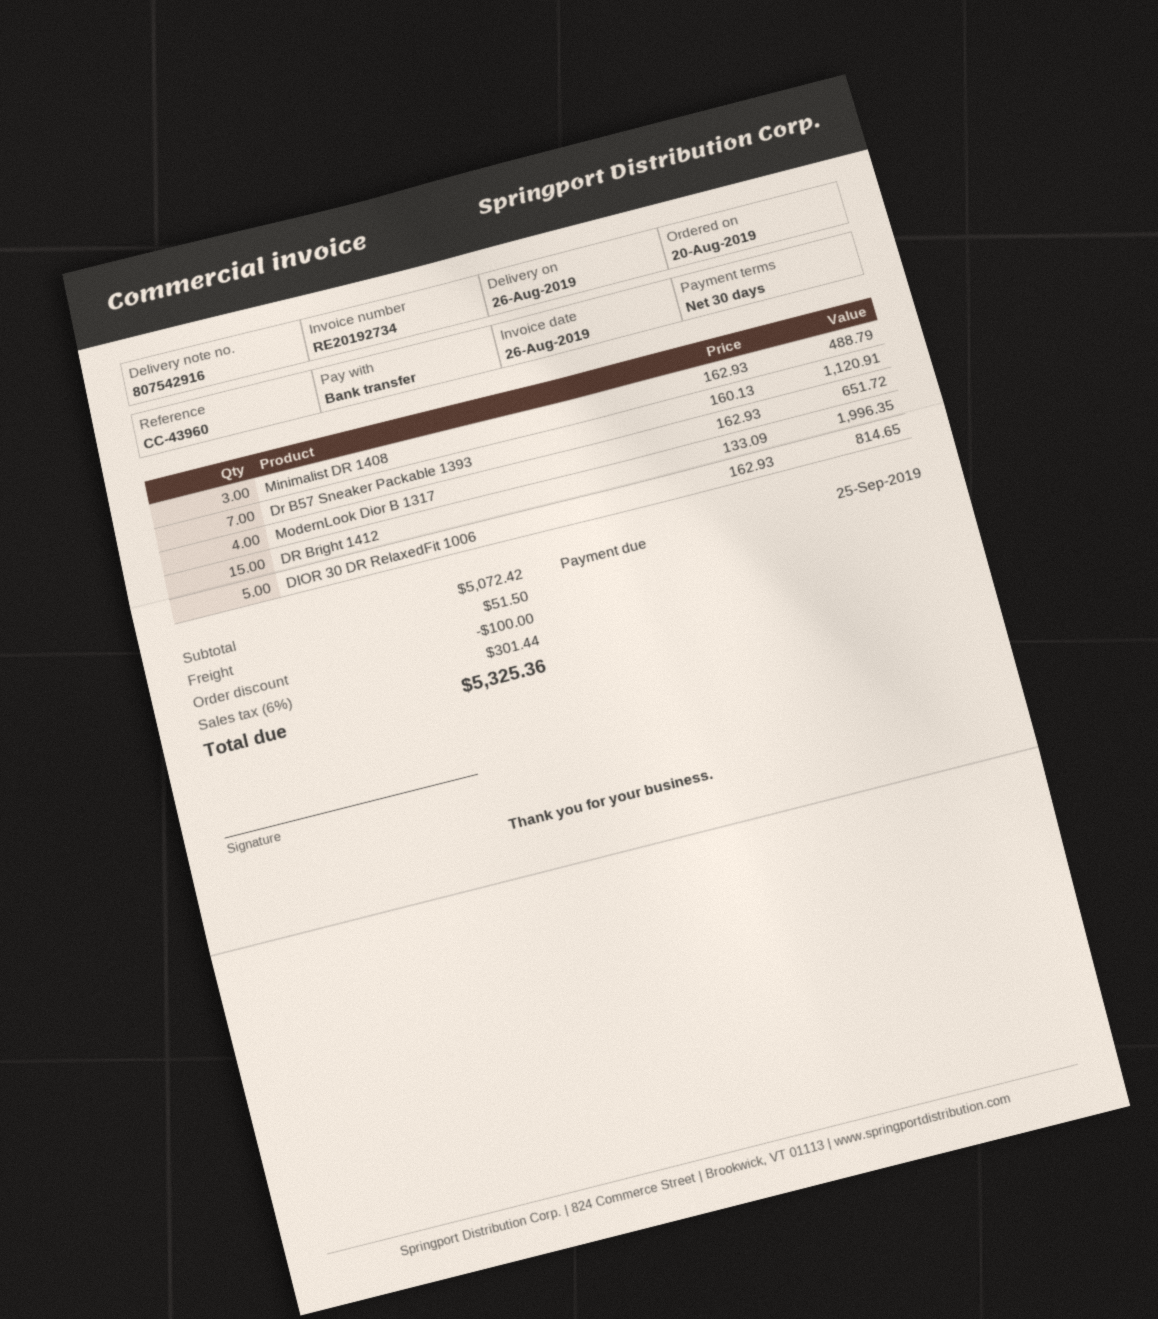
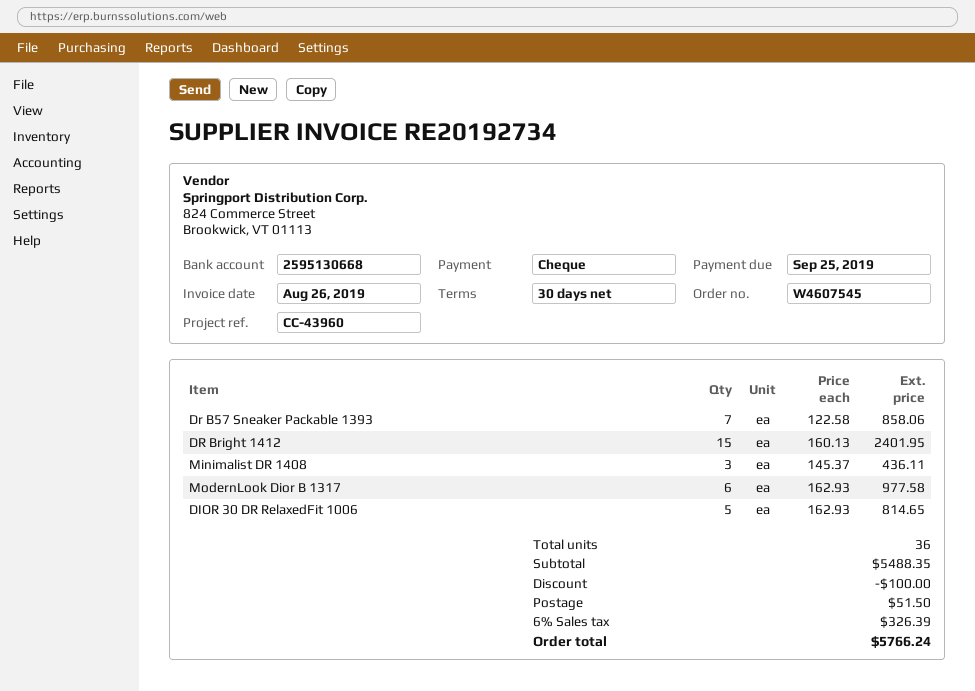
payment method: bank transfer -> cheque
Minimalist DR 1408: 3 x 162.93 = 488.79 -> 3 x 145.37 = 436.11
Dr B57 Sneaker Packable 1393: 7 x 160.13 = 1120.91 -> 7 x 122.58 = 858.06
ModernLook Dior B 1317: 4 x 162.93 = 651.72 -> 6 x 162.93 = 977.58
DR Bright 1412: 15 x 133.09 = 1996.35 -> 15 x 160.13 = 2401.95
subtotal: 5072.42 -> 5488.35
tax: 6% = 301.44 -> 6% = 326.39
total: 5325.36 -> 5766.24

